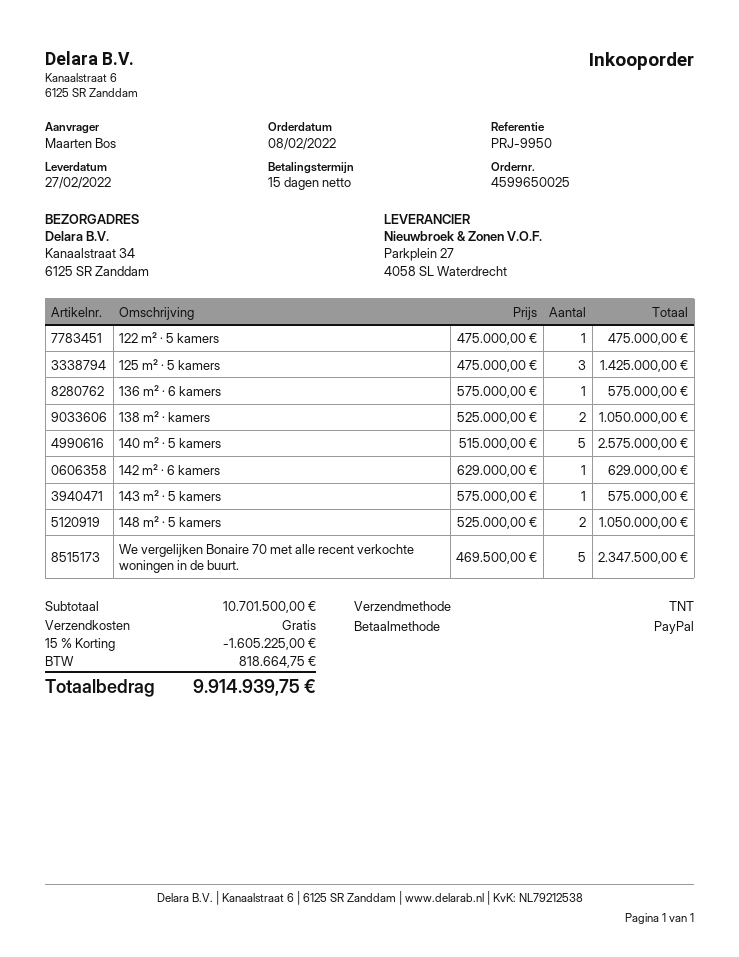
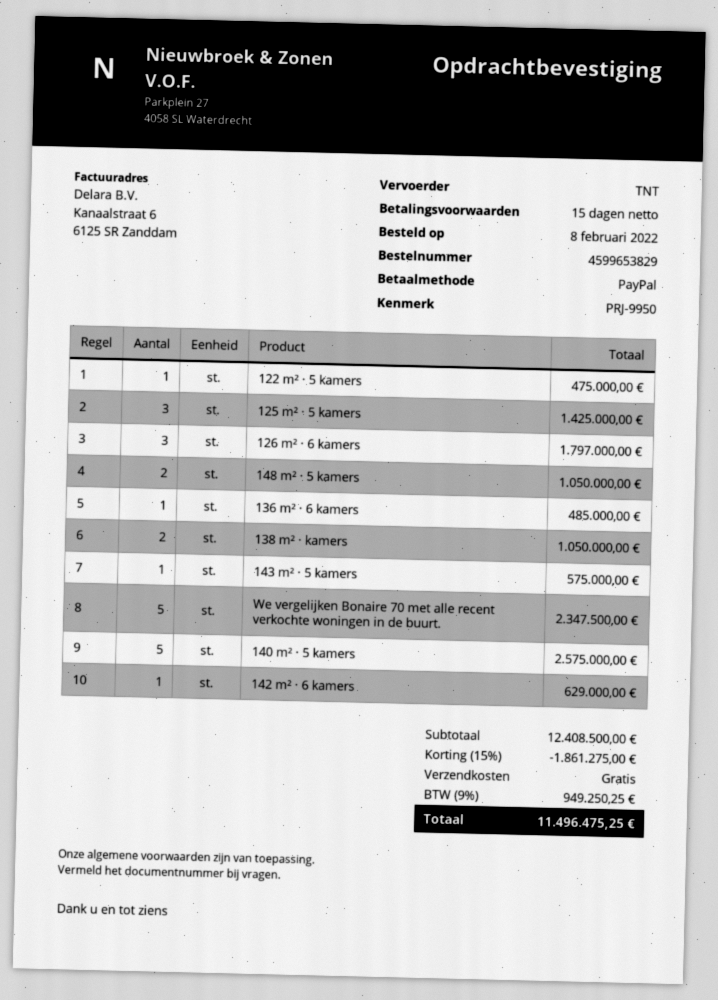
order number: 4599650025 -> 4599653829
136 m² · 6 kamers: 1 for 575000.00 -> 1 for 485000.00
126 m² · 6 kamers: none -> 3 for 1797000.00
subtotal: 10701500.00 -> 12408500.00
discount: 15% = 1605225.00 -> 15% = 1861275.00
tax: 818664.75 -> 949250.25
total: 9914939.75 -> 11496475.25

